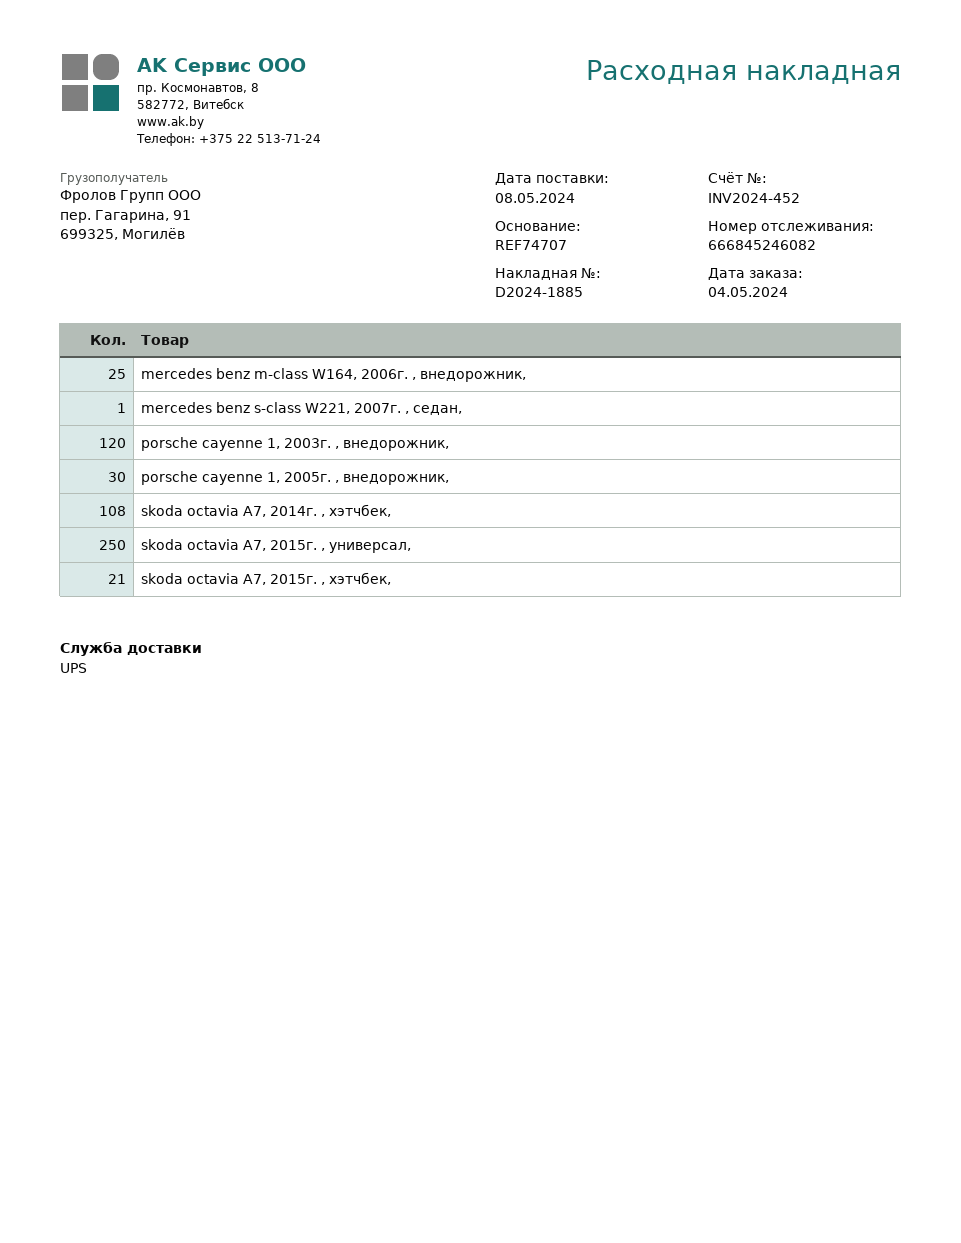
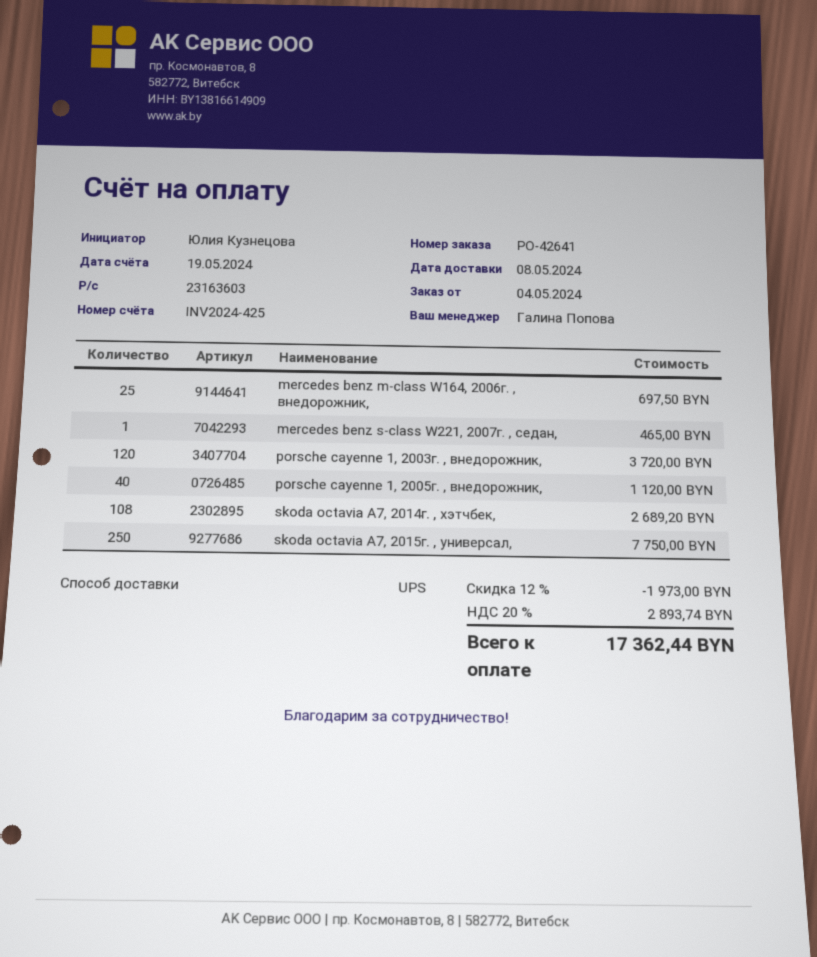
invoice number: INV2024-452 -> INV2024-425
porsche cayenne 1, 2005г. , внедорожник,: 30 -> 40
skoda octavia A7, 2015г. , хэтчбек,: 21 -> none

